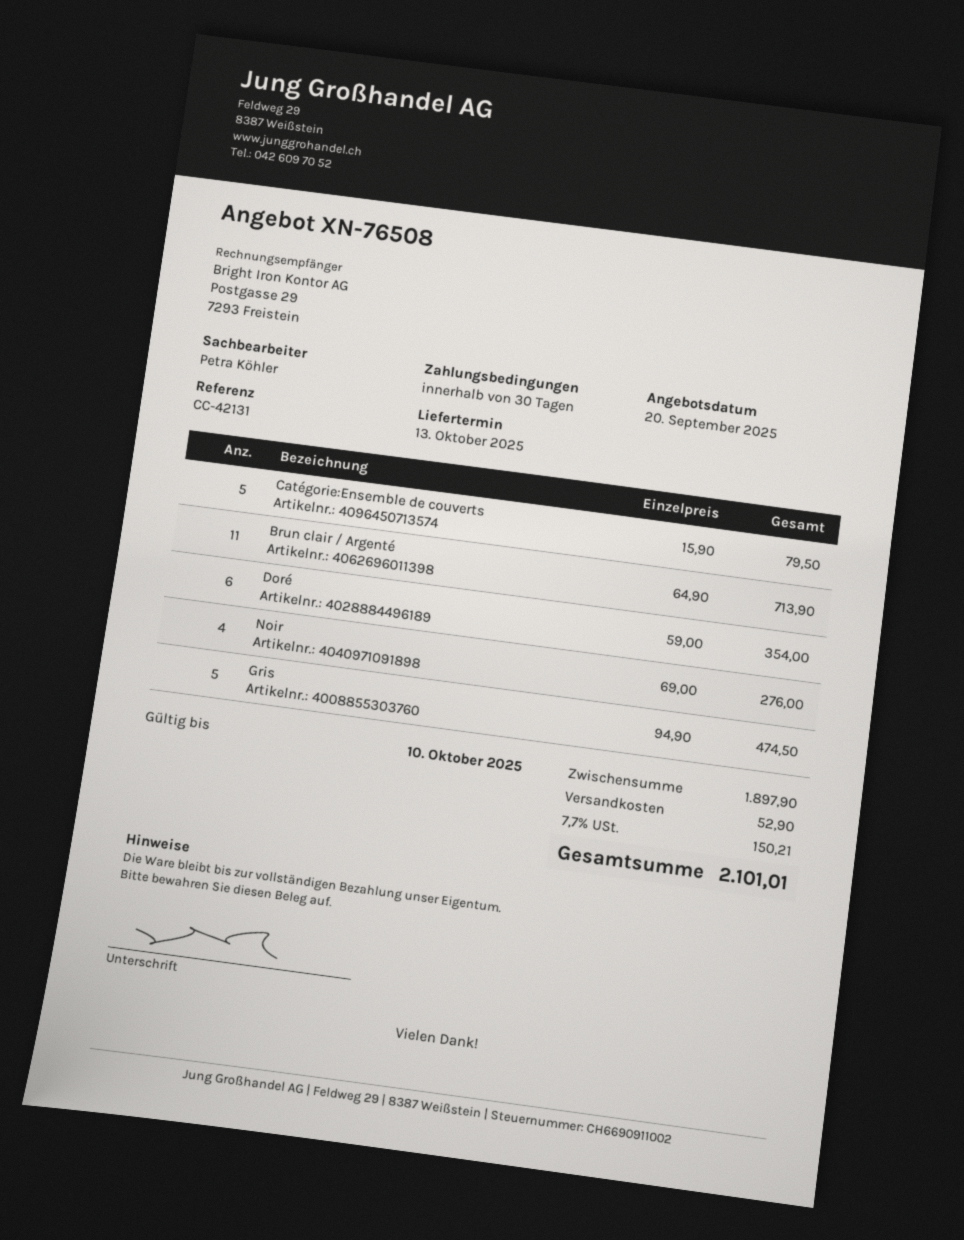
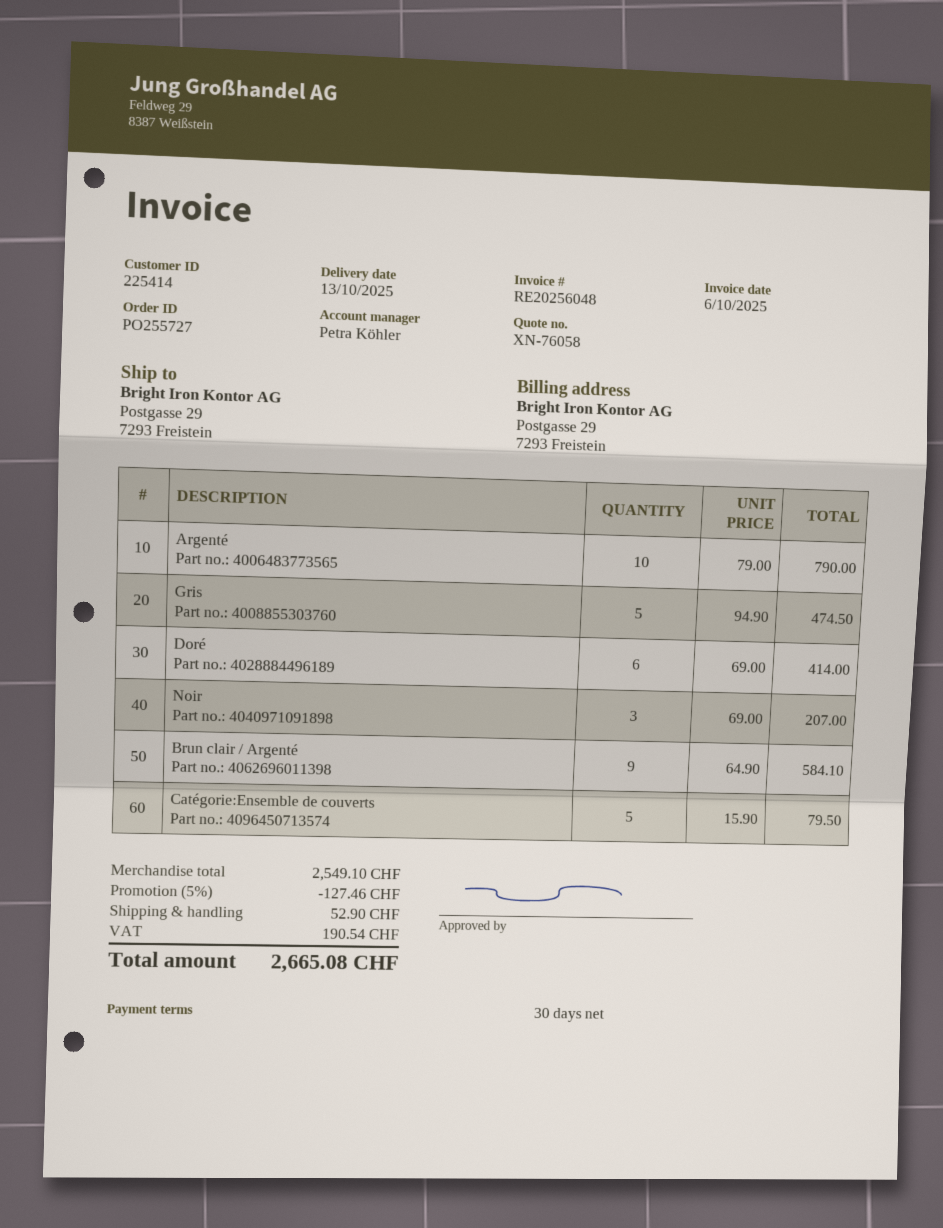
quote number: XN-76508 -> XN-76058
Brun clair / Argenté: 11 x 64.90 = 713.90 -> 9 x 64.90 = 584.10
Doré: 6 x 59.00 = 354.00 -> 6 x 69.00 = 414.00
Noir: 4 x 69.00 = 276.00 -> 3 x 69.00 = 207.00
Argenté: none -> 10 x 79.00 = 790.00
subtotal: 1897.90 -> 2549.10
discount: none -> 5% = 127.46
tax: 150.21 -> 190.54
total: 2101.01 -> 2665.08

